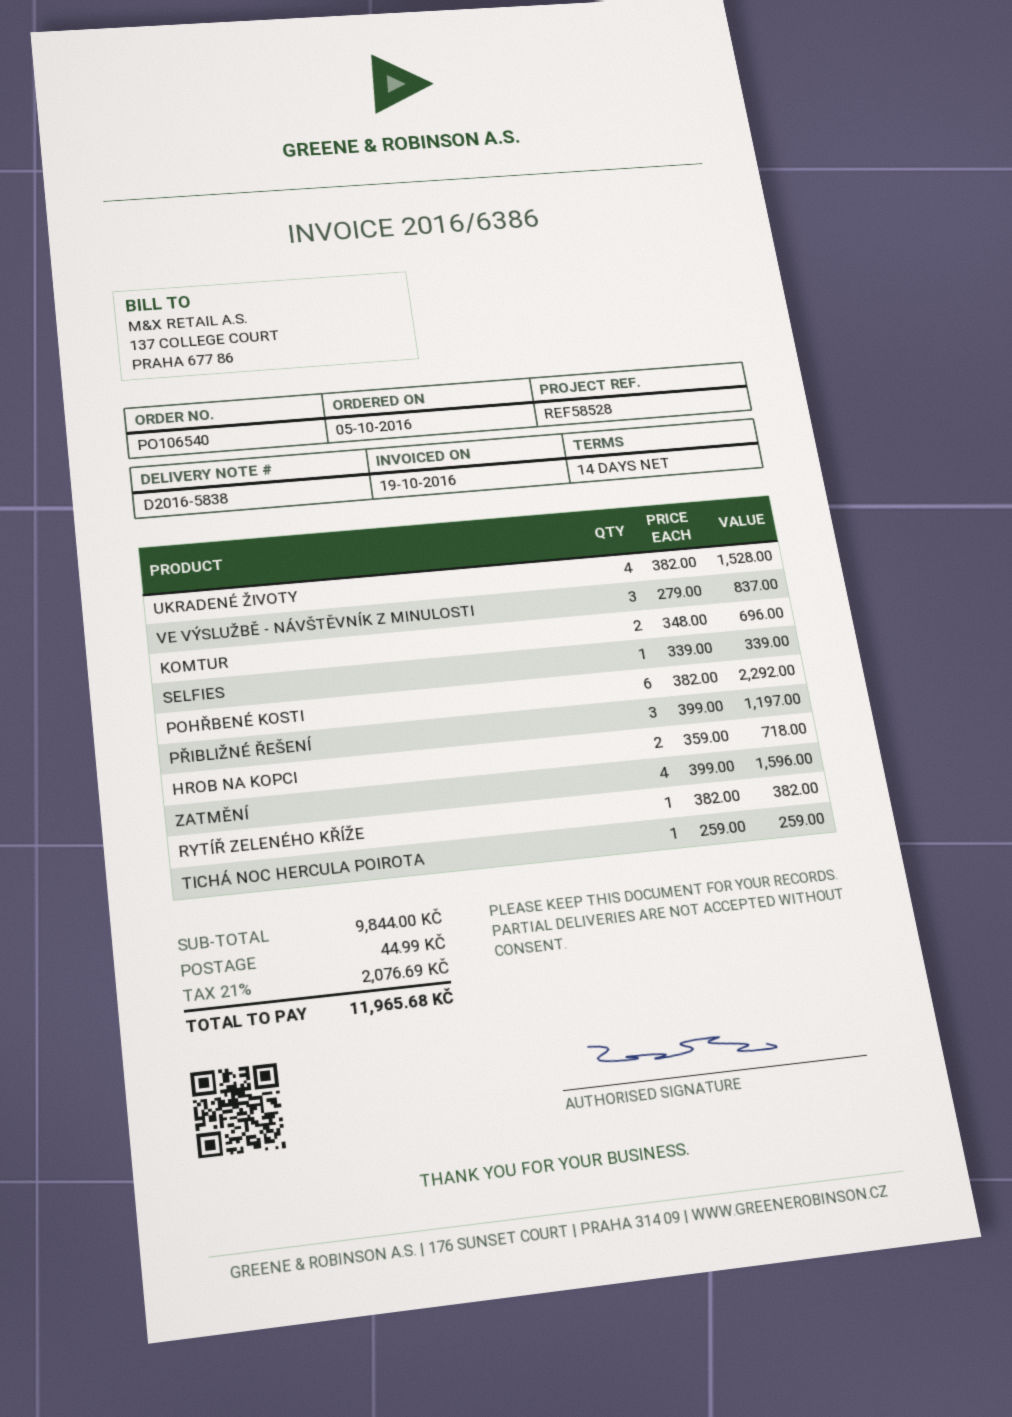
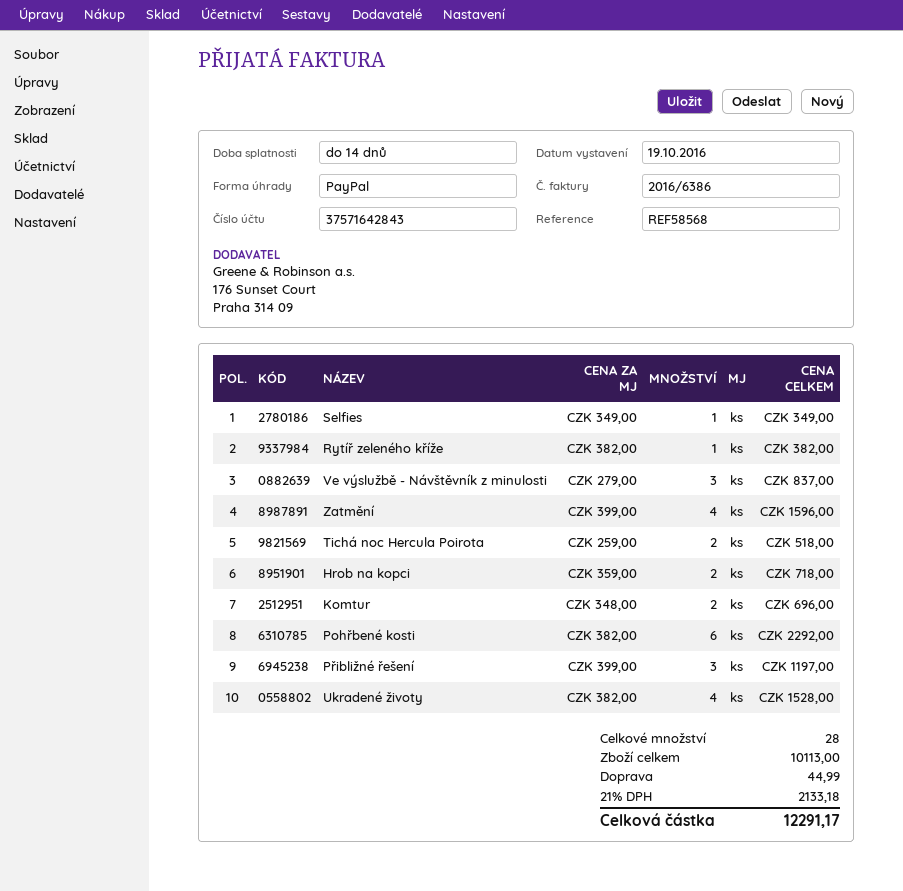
reference: REF58528 -> REF58568
SELFIES: 1 x 339.00 = 339.00 -> 1 x 349.00 = 349.00
TICHÁ NOC HERCULA POIROTA: 1 x 259.00 = 259.00 -> 2 x 259.00 = 518.00
subtotal: 9844.00 -> 10113.00
tax: 21% = 2076.69 -> 21% = 2133.18
total: 11965.68 -> 12291.17

